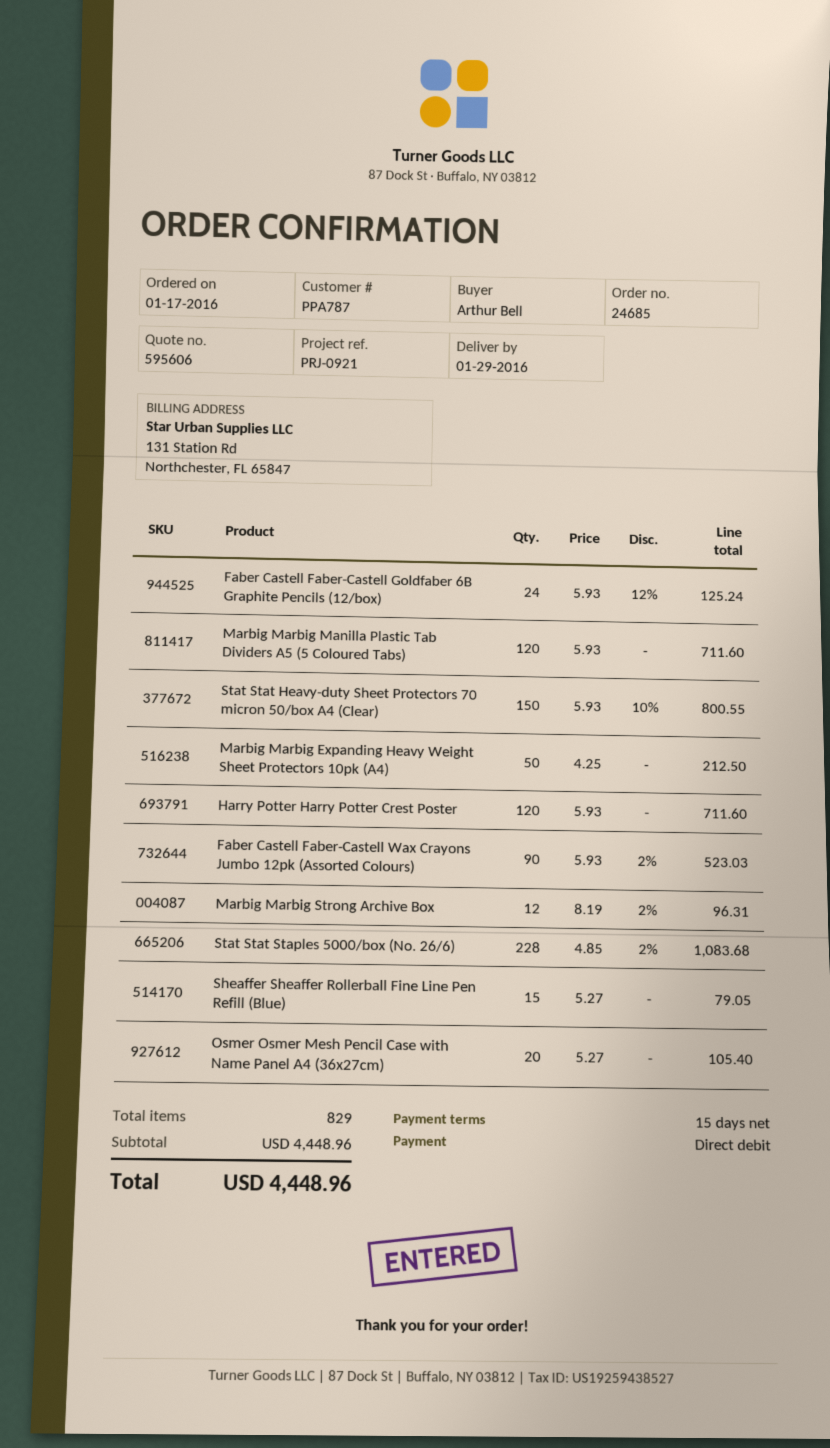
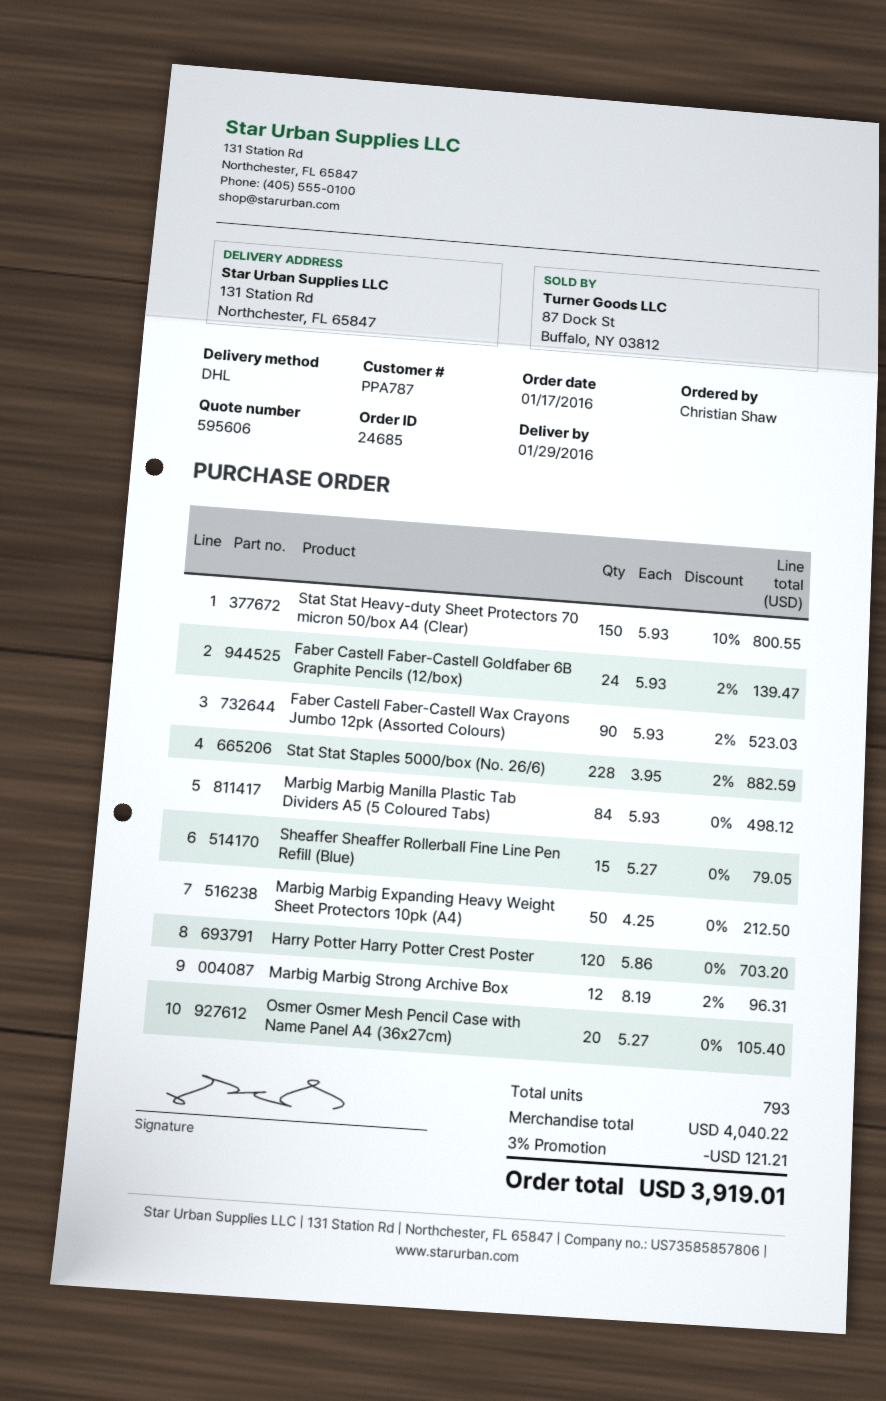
ordered by: Arthur Bell -> Christian Shaw
Faber Castell Faber-Castell Goldfaber 6B Graphite Pencils (12/box): 24 x 5.93 - 12% = 125.24 -> 24 x 5.93 - 2% = 139.47
Marbig Marbig Manilla Plastic Tab Dividers A5 (5 Coloured Tabs): 120 x 5.93 = 711.60 -> 84 x 5.93 = 498.12
Harry Potter Harry Potter Crest Poster: 120 x 5.93 = 711.60 -> 120 x 5.86 = 703.20
Stat Stat Staples 5000/box (No. 26/6): 228 x 4.85 - 2% = 1083.68 -> 228 x 3.95 - 2% = 882.59
total quantity: 829 -> 793
subtotal: 4448.96 -> 4040.22
discount: none -> 3% = 121.21
total: 4448.96 -> 3919.01

